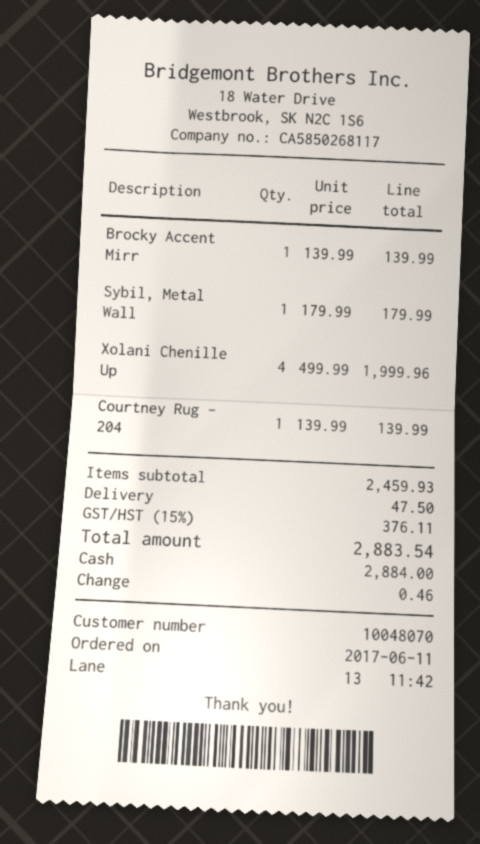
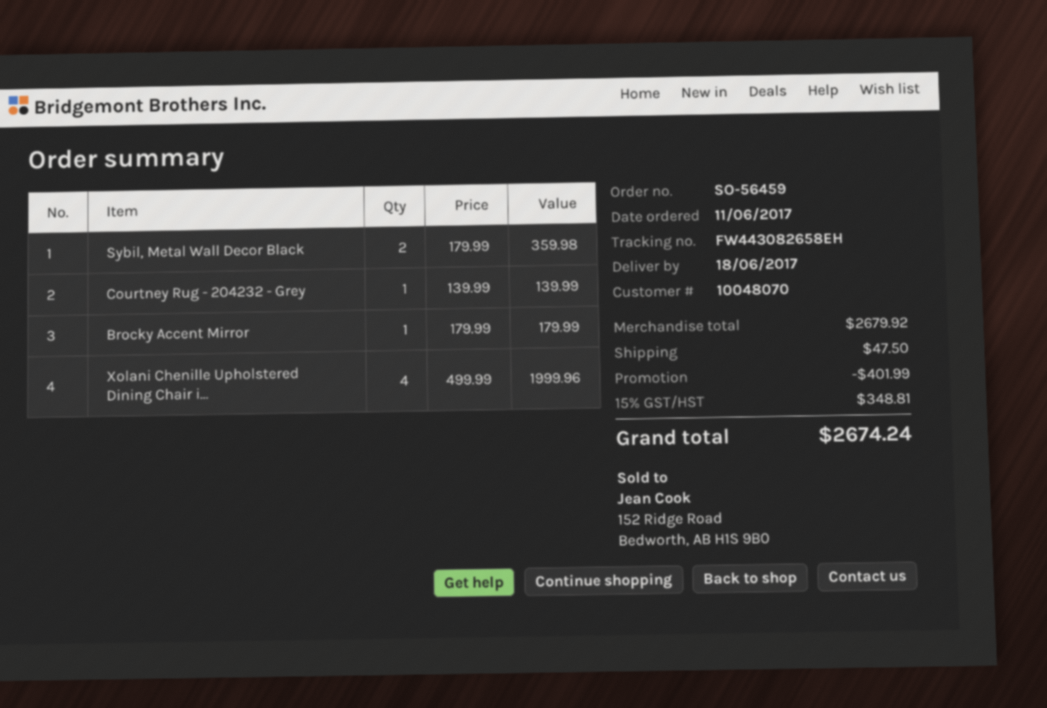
Brocky Accent Mirr: 1 x 139.99 = 139.99 -> 1 x 179.99 = 179.99
Sybil, Metal Wall: 1 x 179.99 = 179.99 -> 2 x 179.99 = 359.98
subtotal: 2459.93 -> 2679.92
discount: none -> 401.99
tax: 15% = 376.11 -> 15% = 348.81
total: 2883.54 -> 2674.24

